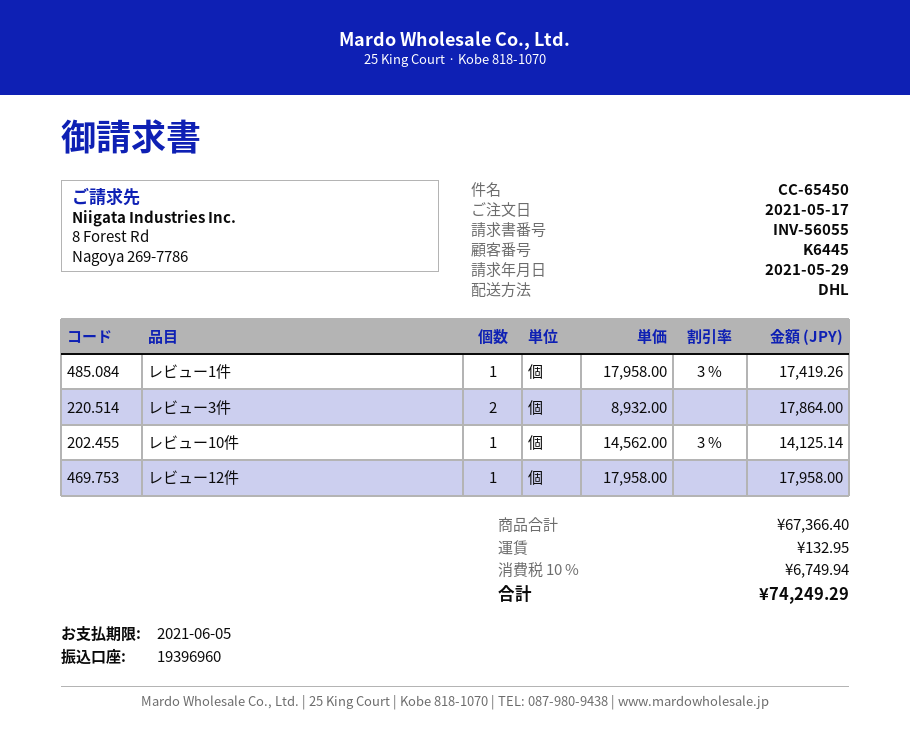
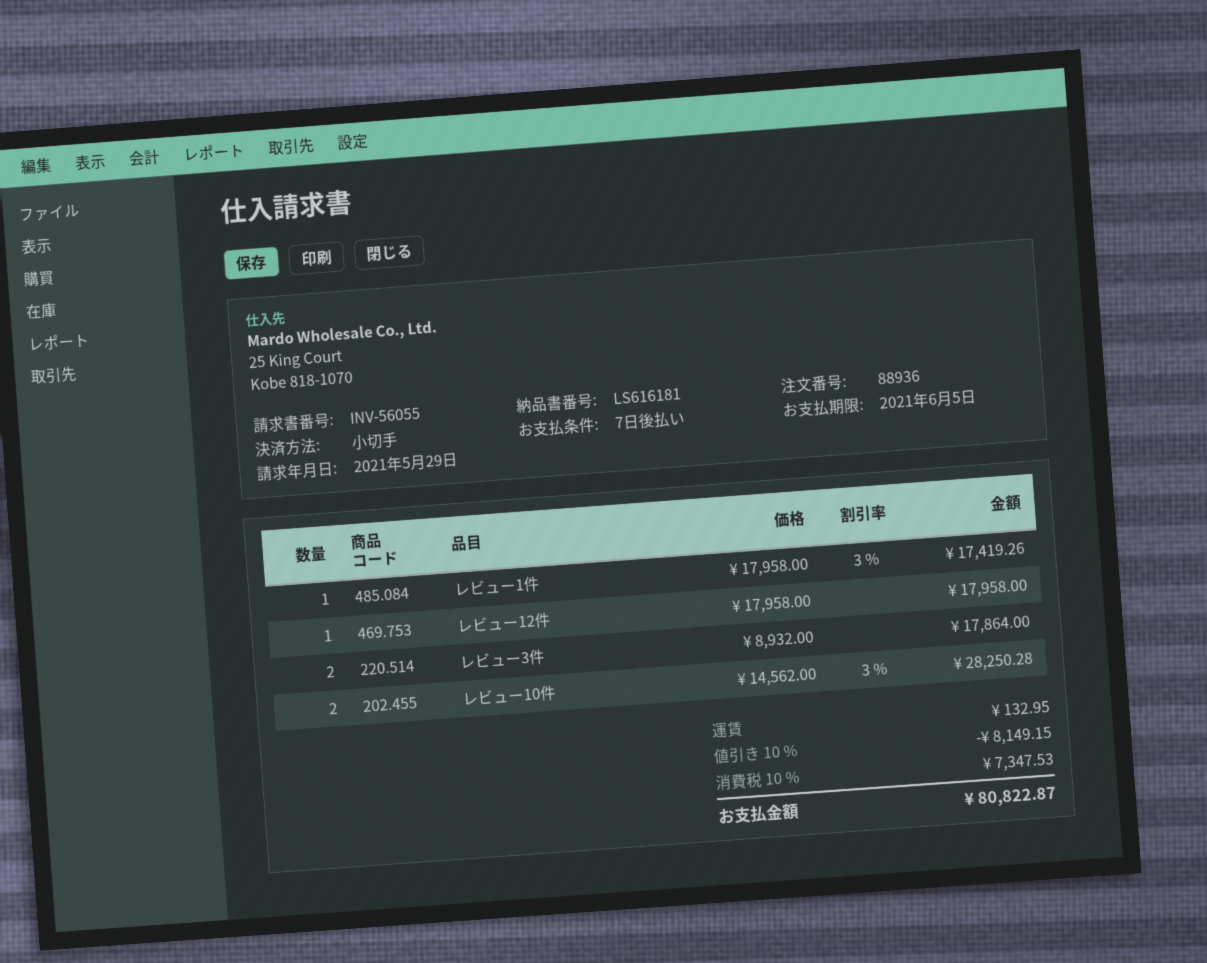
レビュー10件: 1 x 14562.00 - 3% = 14125.14 -> 2 x 14562.00 - 3% = 28250.28
discount: none -> 10% = 8149.15
tax: 10% = 6749.94 -> 10% = 7347.53
total: 74249.29 -> 80822.87

